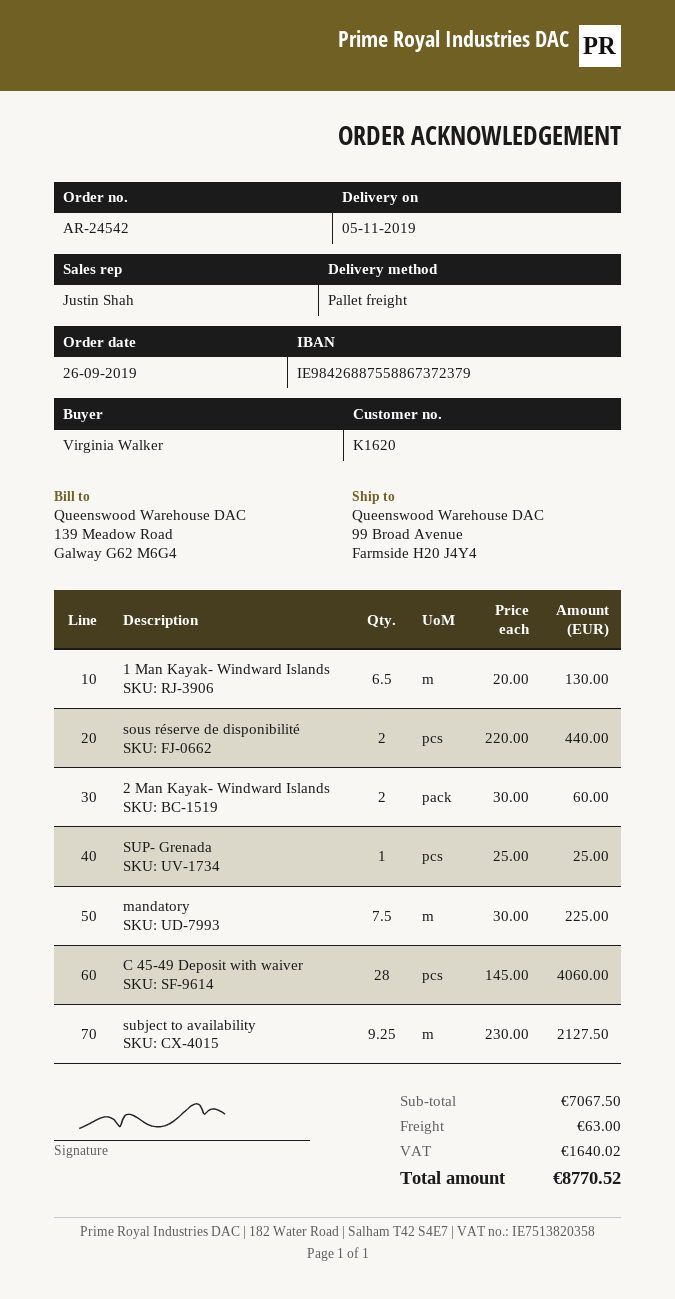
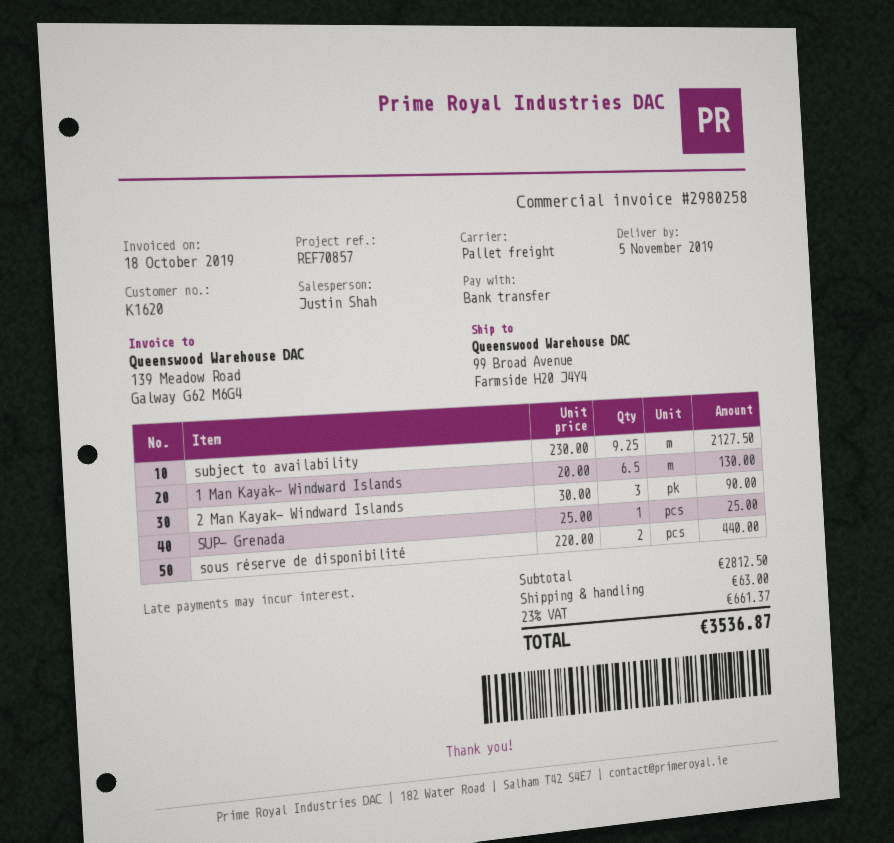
2 Man Kayak- Windward Islands: 2 x 30.00 = 60.00 -> 3 x 30.00 = 90.00
mandatory: 7.5 x 30.00 = 225.00 -> none
C 45-49 Deposit with waiver: 28 x 145.00 = 4060.00 -> none
subtotal: 7067.50 -> 2812.50
tax: 1640.02 -> 661.37
total: 8770.52 -> 3536.87

